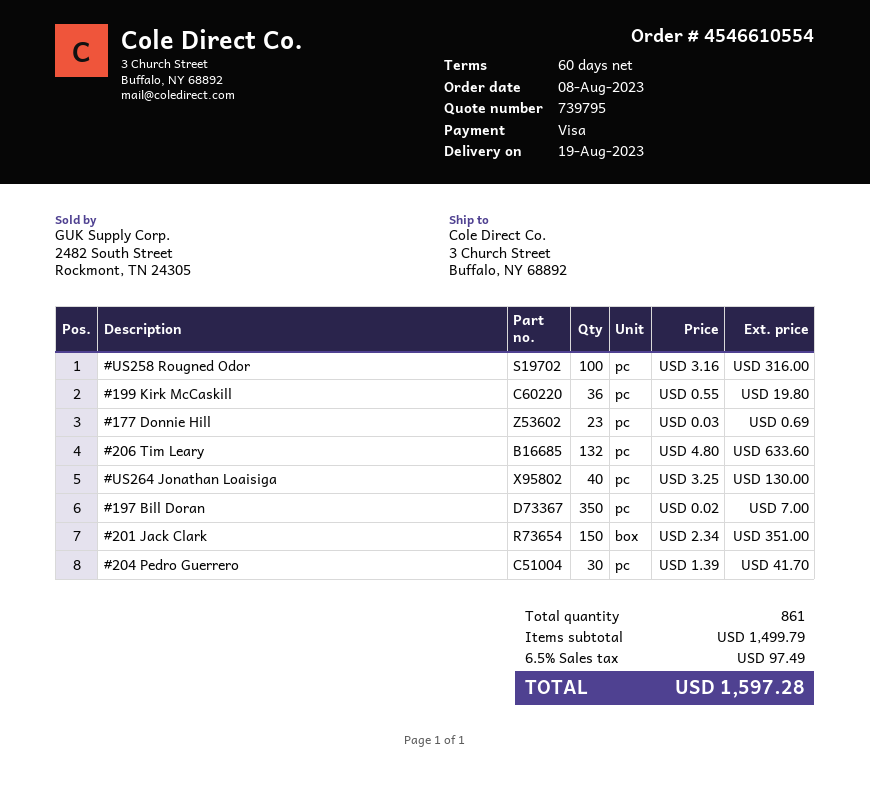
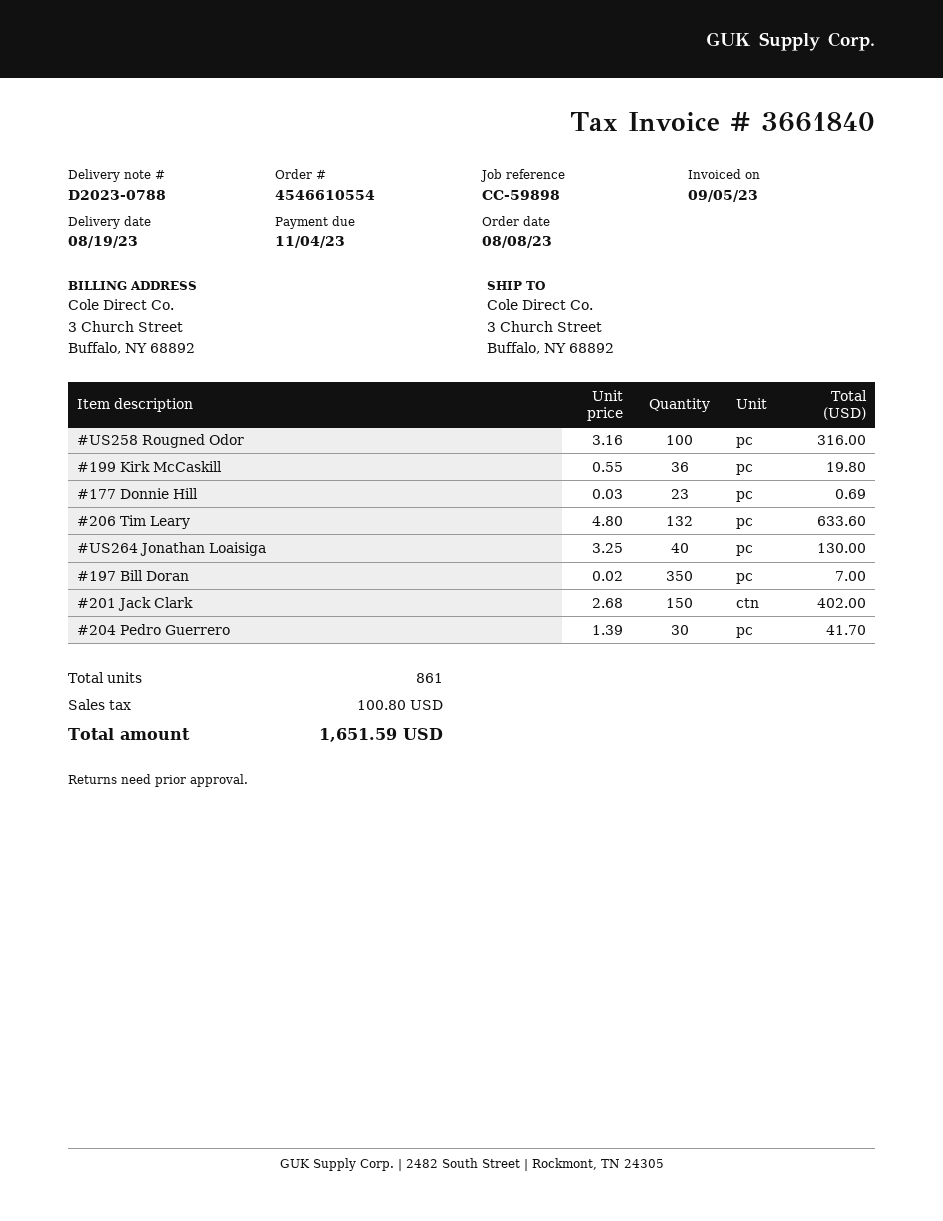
#201 Jack Clark: 150 x 2.34 = 351.00 -> 150 x 2.68 = 402.00
tax: 97.49 -> 100.80
total: 1597.28 -> 1651.59

